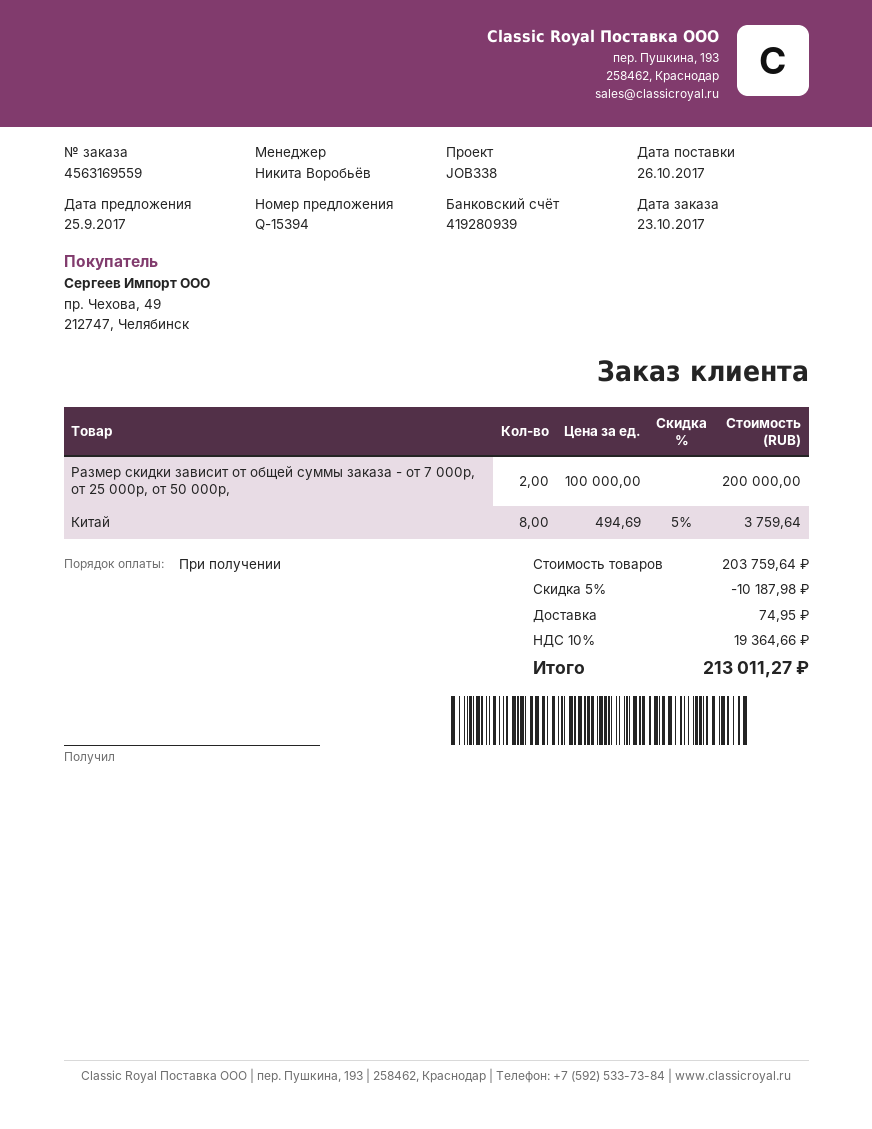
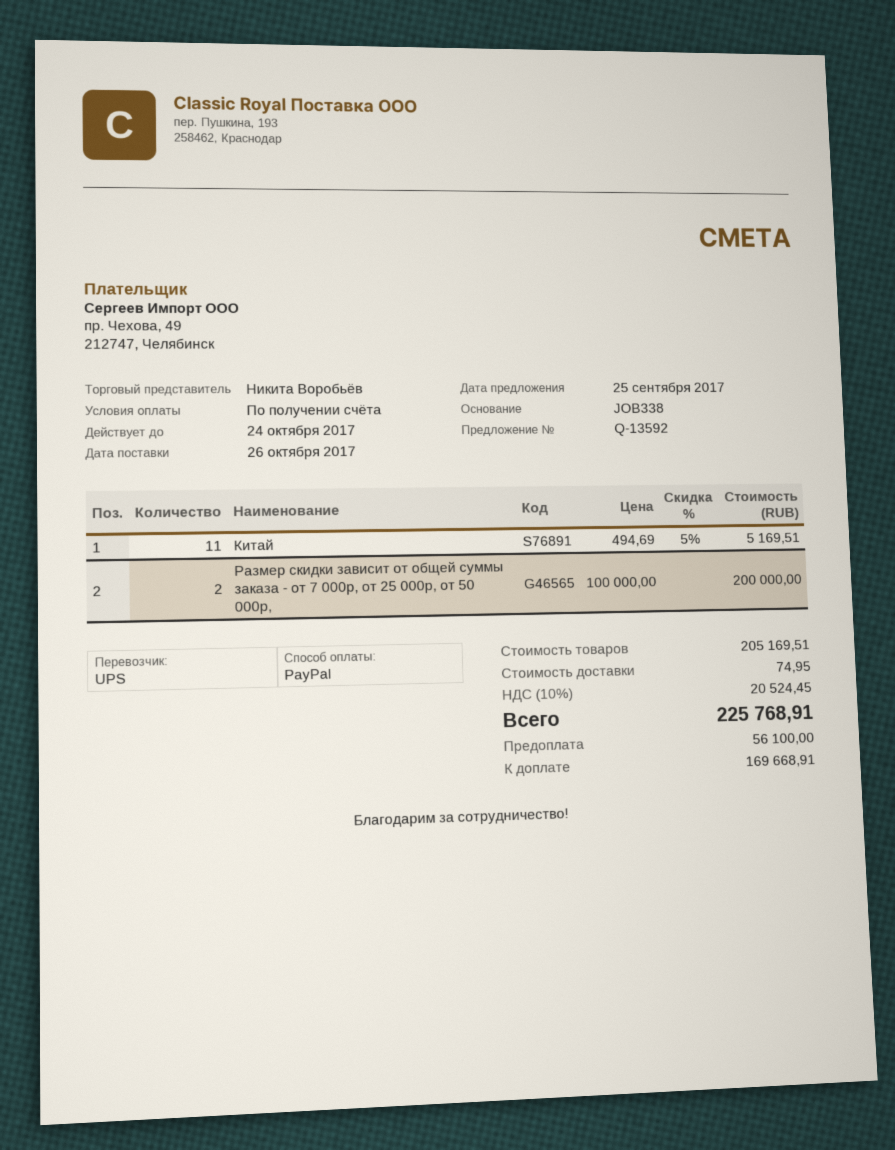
quote number: Q-15394 -> Q-13592
Китай: 8 x 494.69 - 5% = 3759.64 -> 11 x 494.69 - 5% = 5169.51
subtotal: 203759.64 -> 205169.51
discount: 5% = 10187.98 -> none
tax: 10% = 19364.66 -> 10% = 20524.45
total: 213011.27 -> 225768.91

